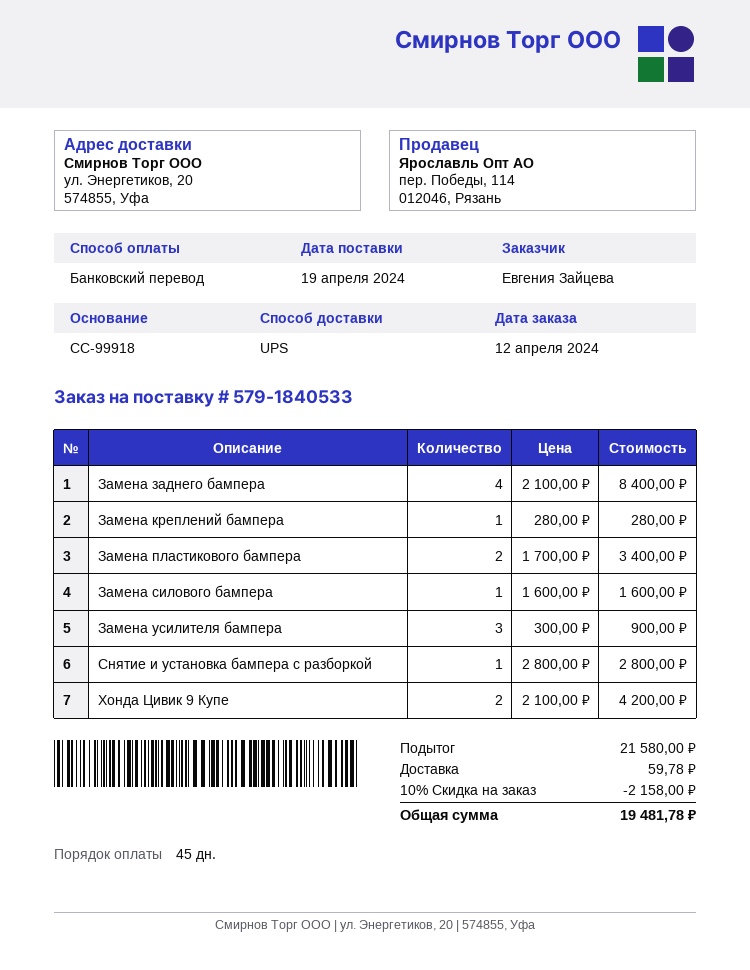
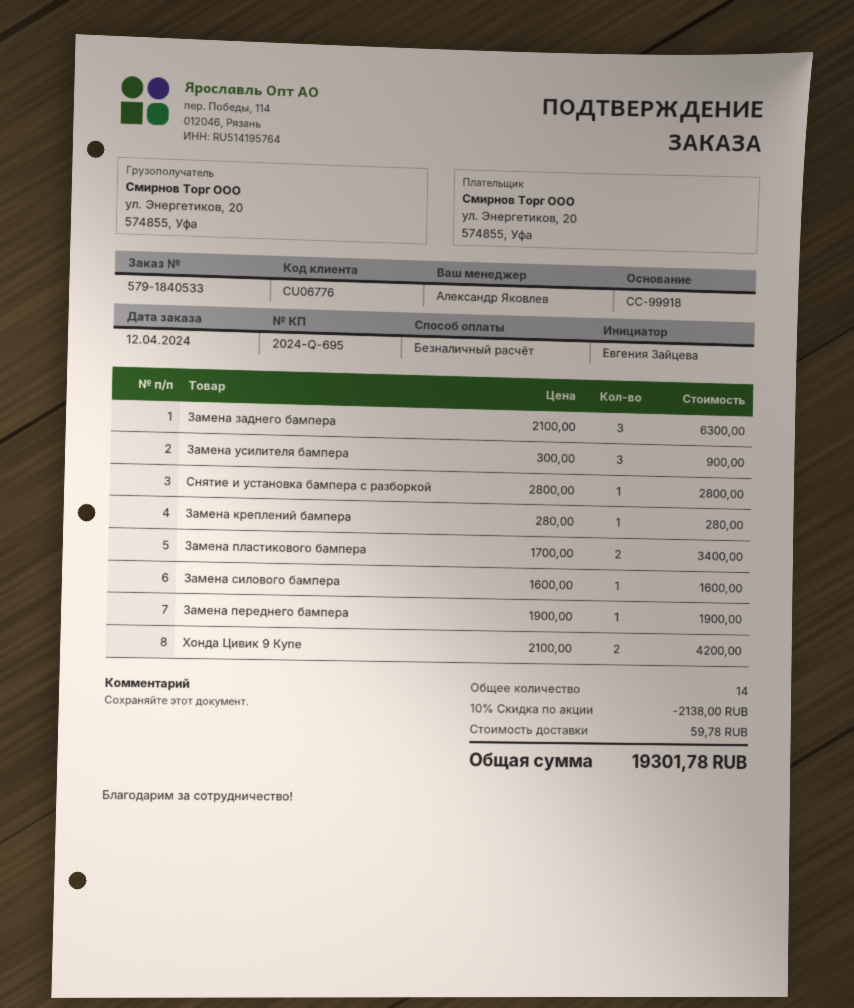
Замена заднего бампера: 4 x 2100.00 = 8400.00 -> 3 x 2100.00 = 6300.00
Замена переднего бампера: none -> 1 x 1900.00 = 1900.00
discount: 10% = 2158.00 -> 10% = 2138.00
total: 19481.78 -> 19301.78

